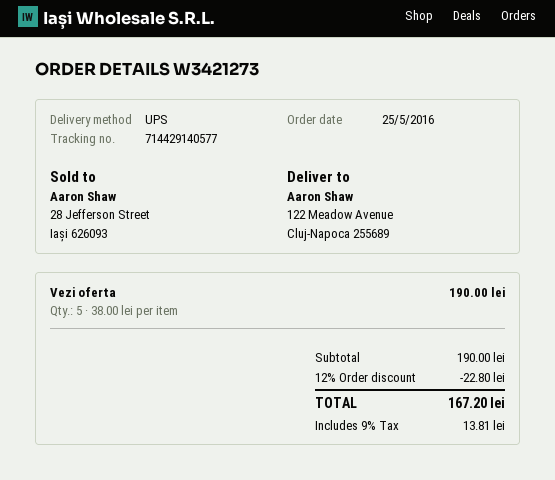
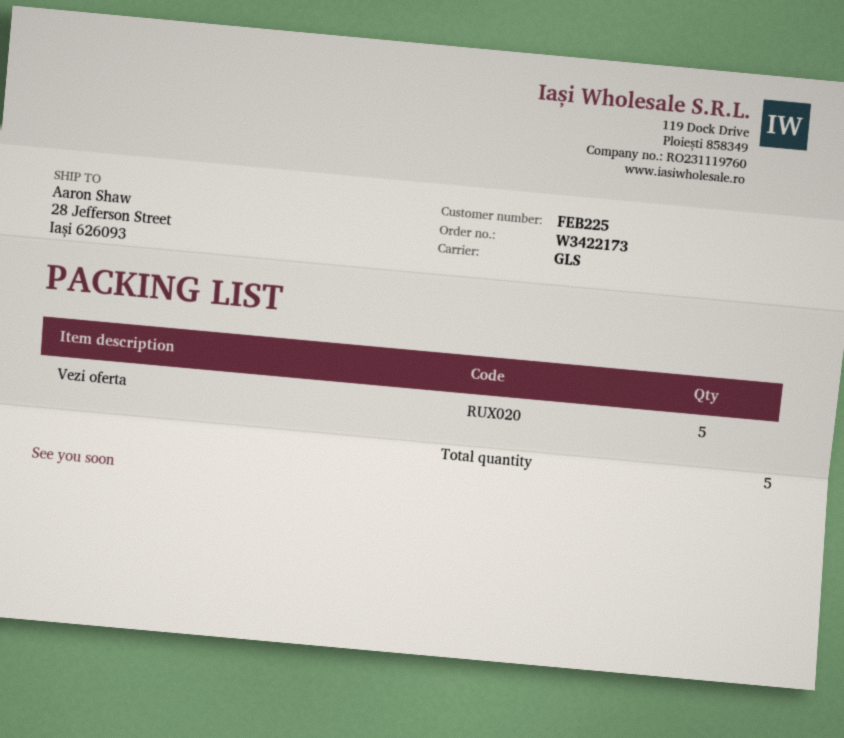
order number: W3421273 -> W3422173
shipping method: UPS -> GLS
ship to: 122 Meadow Avenue, Cluj-Napoca 255689 -> 28 Jefferson Street, Iași 626093

